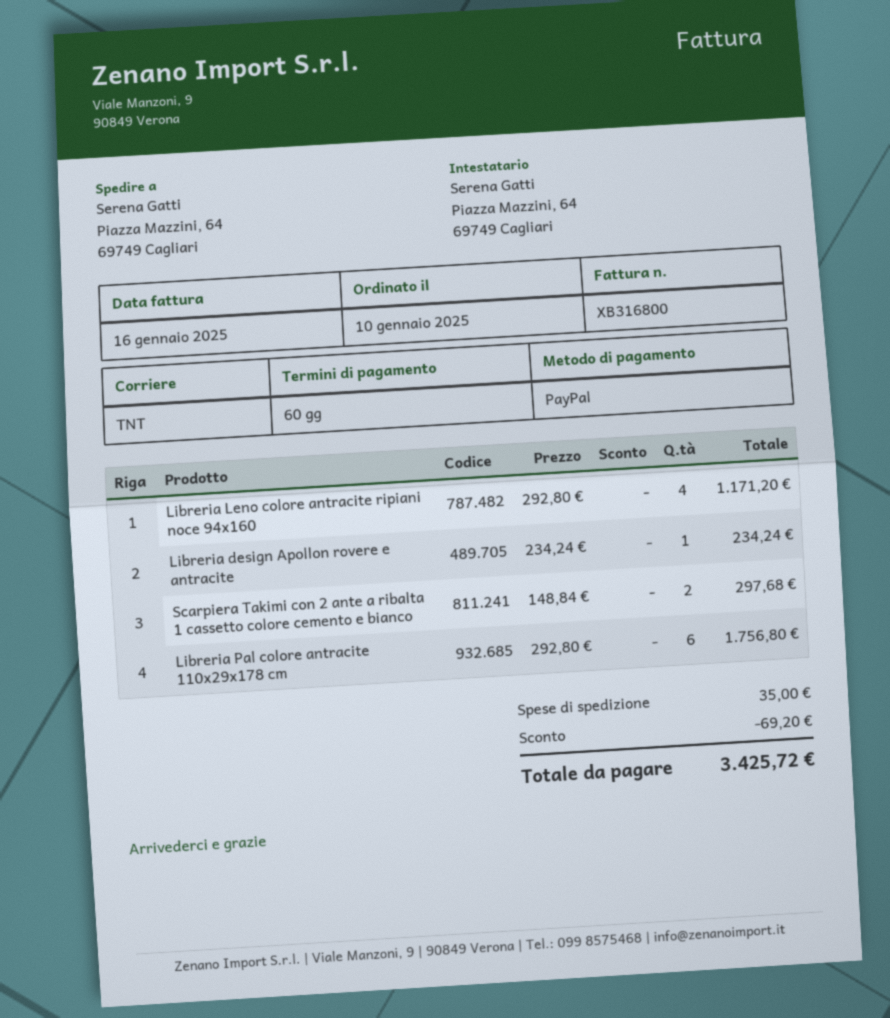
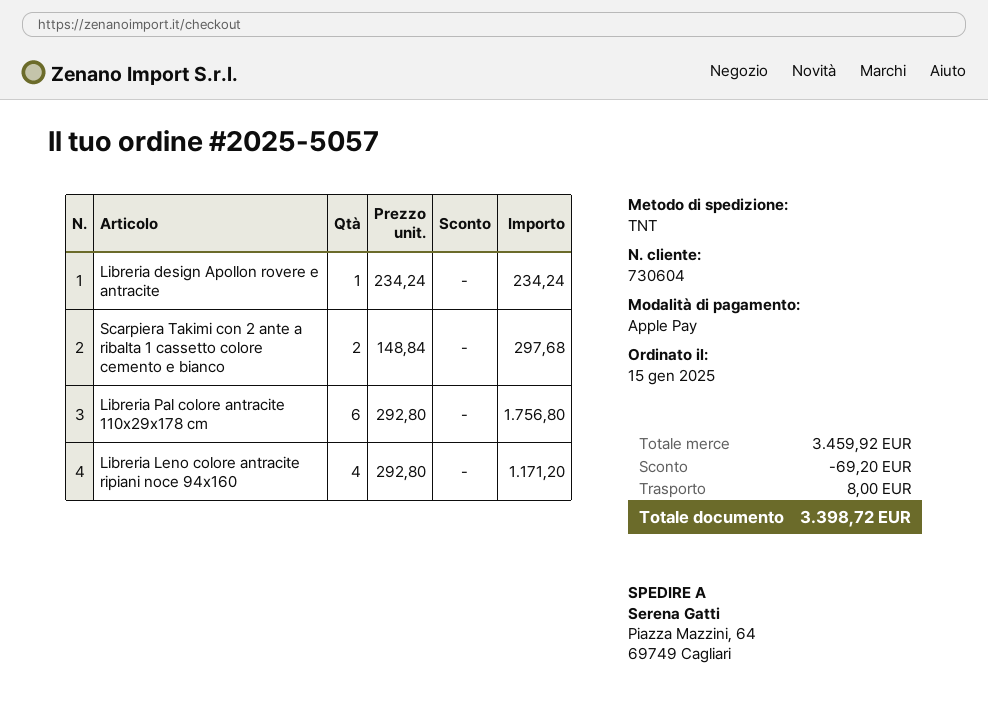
order date: 2025-01-10 -> 2025-01-15
payment method: PayPal -> Apple Pay
shipping: 35.00 -> 8.00
total: 3425.72 -> 3398.72

